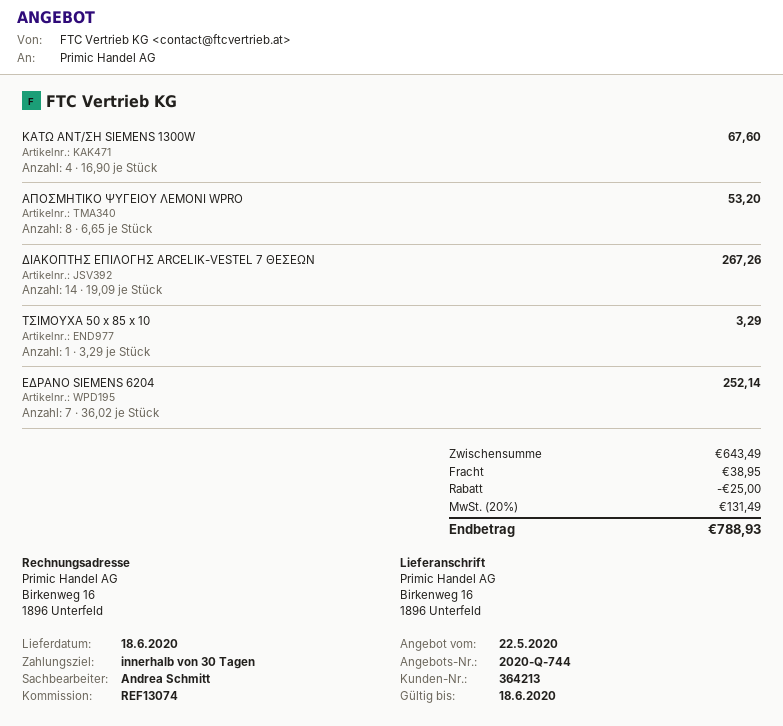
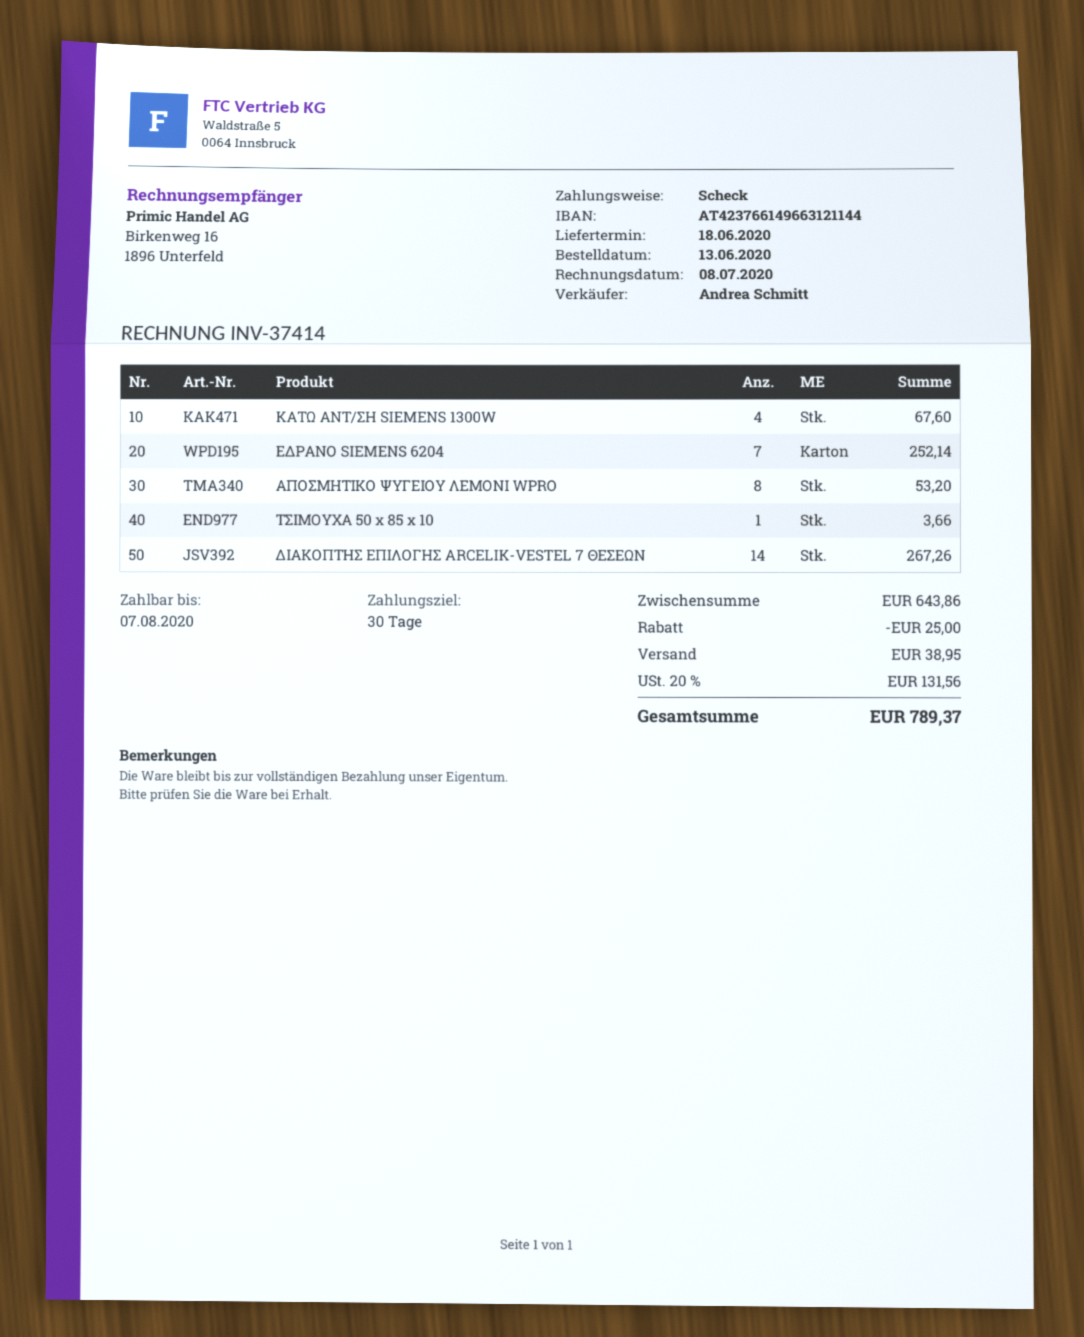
ΤΣΙΜΟΥΧΑ 50 x 85 x 10: 1 for 3.29 -> 1 for 3.66
subtotal: 643.49 -> 643.86
tax: 20% = 131.49 -> 20% = 131.56
total: 788.93 -> 789.37

